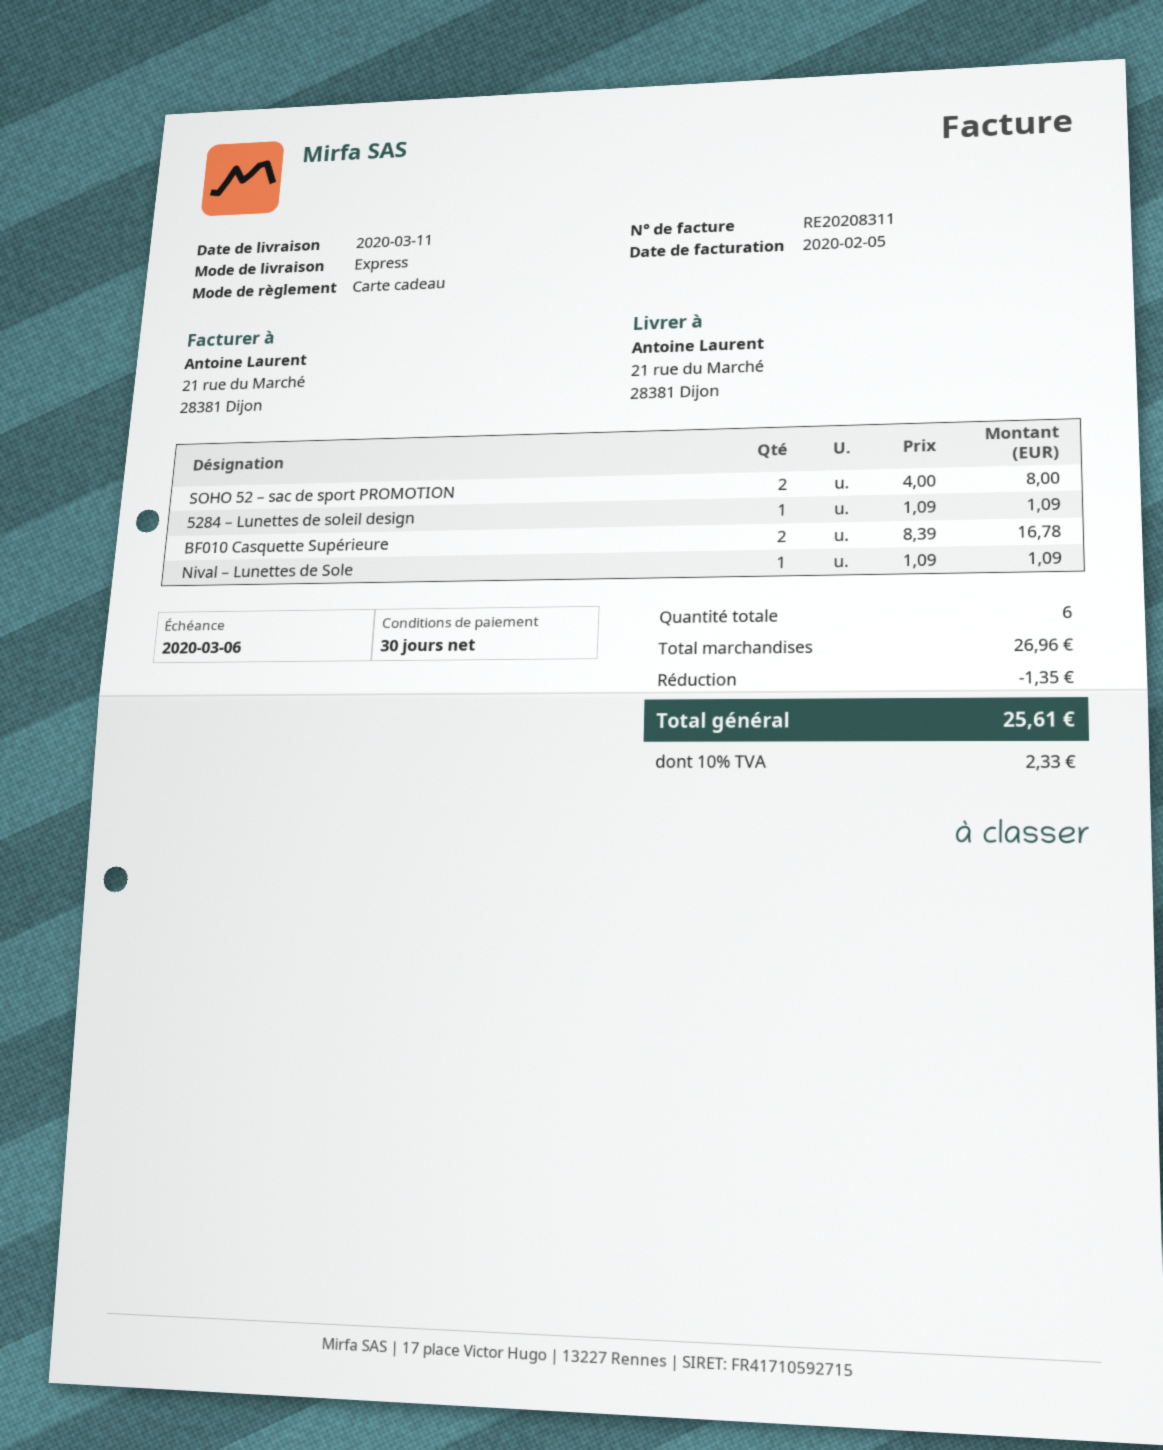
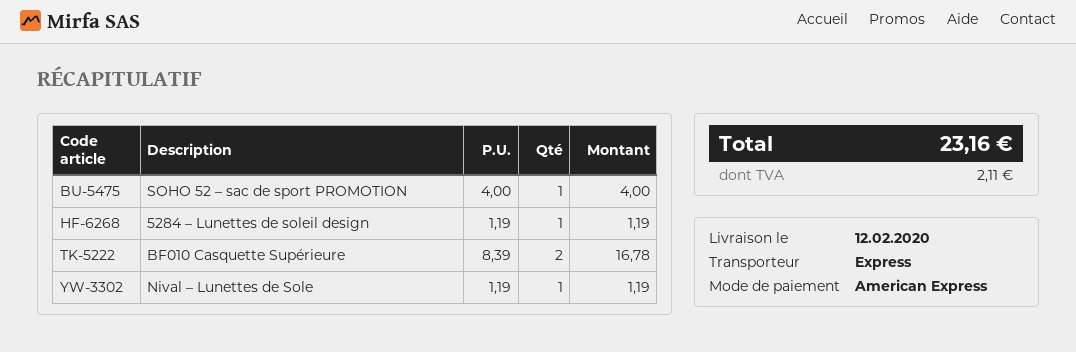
delivery date: 2020-03-11 -> 2020-02-12
payment method: gift card -> American Express
SOHO 52 – sac de sport PROMOTION: 2 x 4.00 = 8.00 -> 1 x 4.00 = 4.00
5284 – Lunettes de soleil design: 1 x 1.09 = 1.09 -> 1 x 1.19 = 1.19
Nival – Lunettes de Sole: 1 x 1.09 = 1.09 -> 1 x 1.19 = 1.19
discount: 1.35 -> none
tax: 2.33 -> 2.11
total: 25.61 -> 23.16

